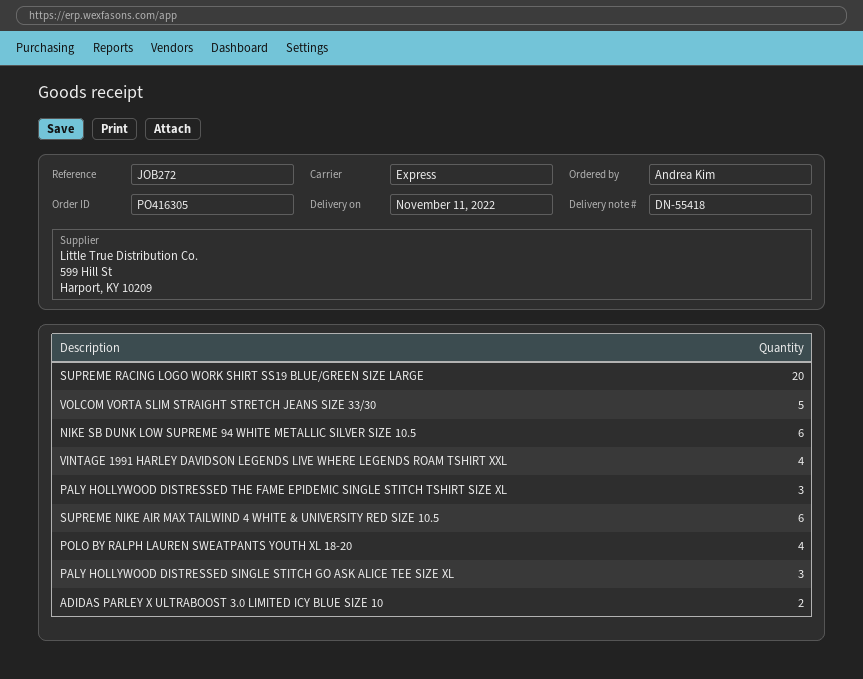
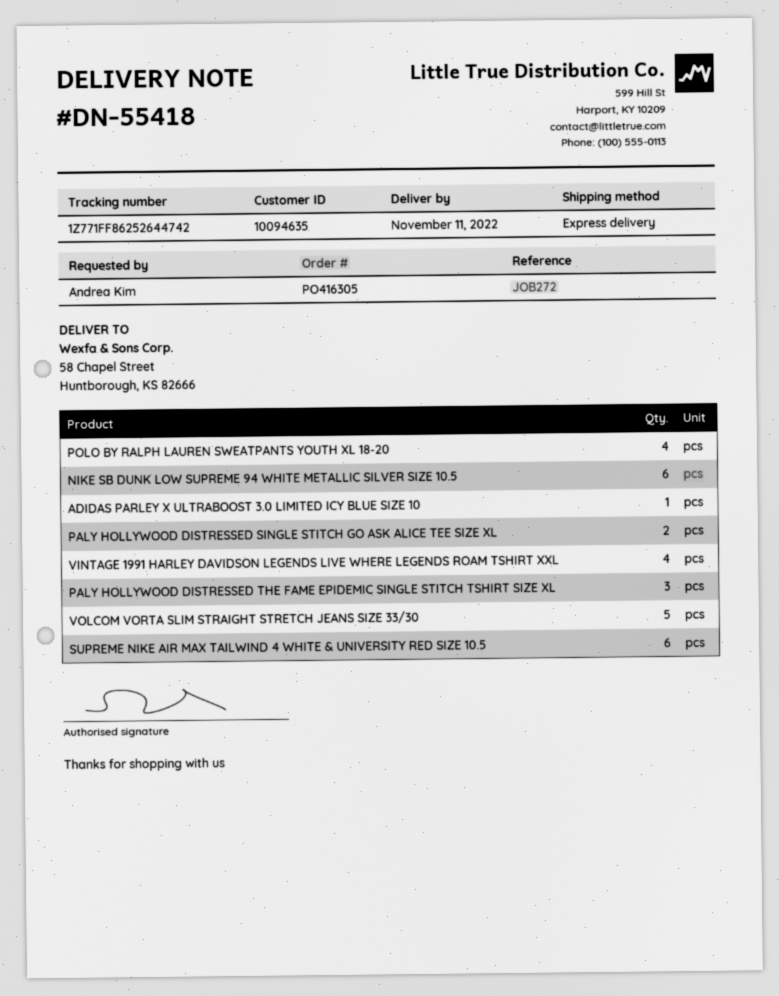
SUPREME RACING LOGO WORK SHIRT SS19 BLUE/GREEN SIZE LARGE: 20 -> none
PALY HOLLYWOOD DISTRESSED SINGLE STITCH GO ASK ALICE TEE SIZE XL: 3 -> 2
ADIDAS PARLEY X ULTRABOOST 3.0 LIMITED ICY BLUE SIZE 10: 2 -> 1

